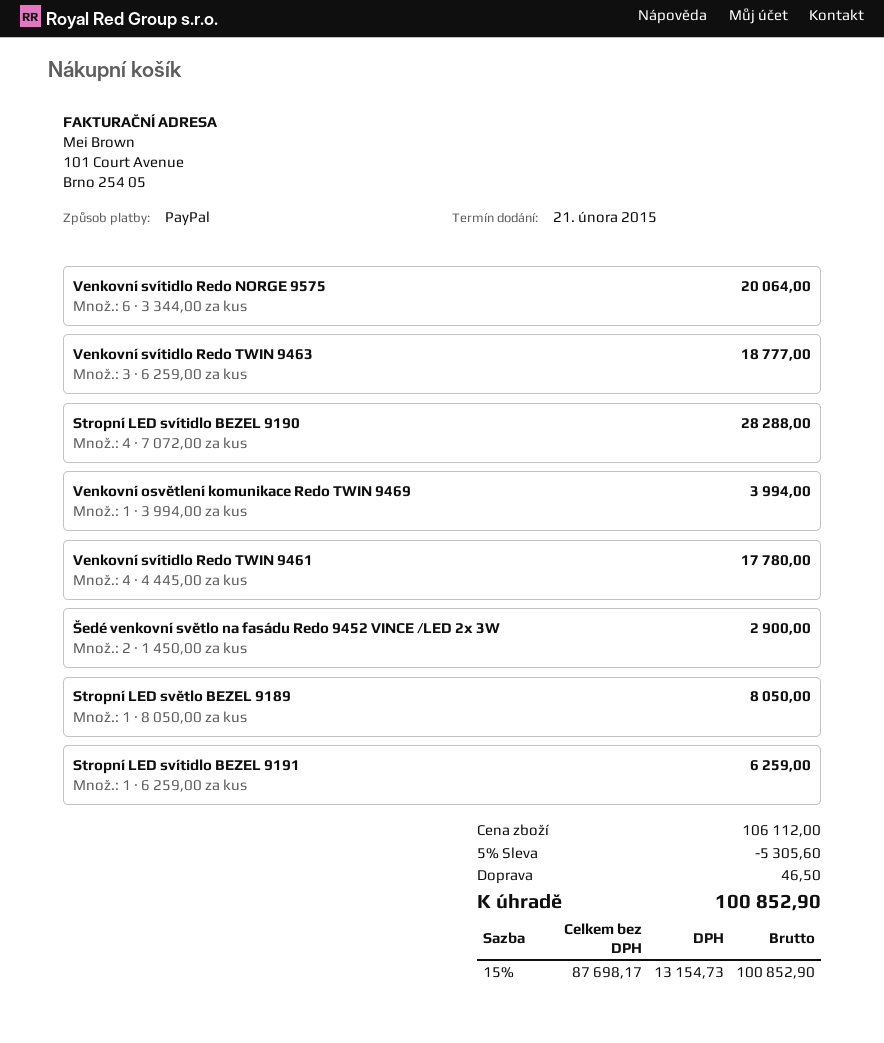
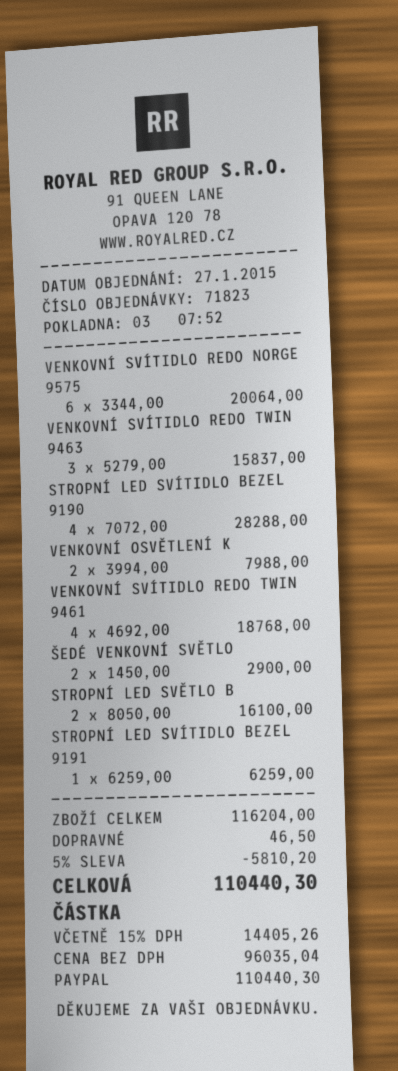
Venkovní svítidlo Redo TWIN 9463: 3 x 6259.00 = 18777.00 -> 3 x 5279.00 = 15837.00
Venkovní osvětlení komunikace Redo TWIN 9469: 1 x 3994.00 = 3994.00 -> 2 x 3994.00 = 7988.00
Venkovní svítidlo Redo TWIN 9461: 4 x 4445.00 = 17780.00 -> 4 x 4692.00 = 18768.00
Stropní LED světlo BEZEL 9189: 1 x 8050.00 = 8050.00 -> 2 x 8050.00 = 16100.00
subtotal: 106112.00 -> 116204.00
discount: 5% = 5305.60 -> 5% = 5810.20
net: 87698.17 -> 96035.04
tax: 15% = 13154.73 -> 15% = 14405.26
total: 100852.90 -> 110440.30

